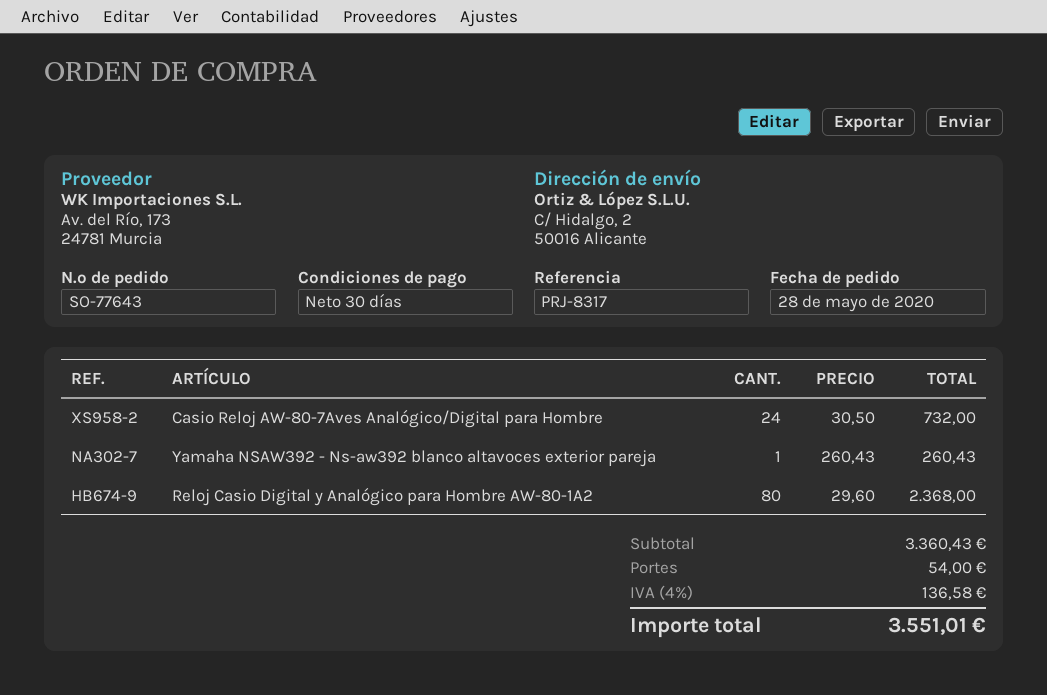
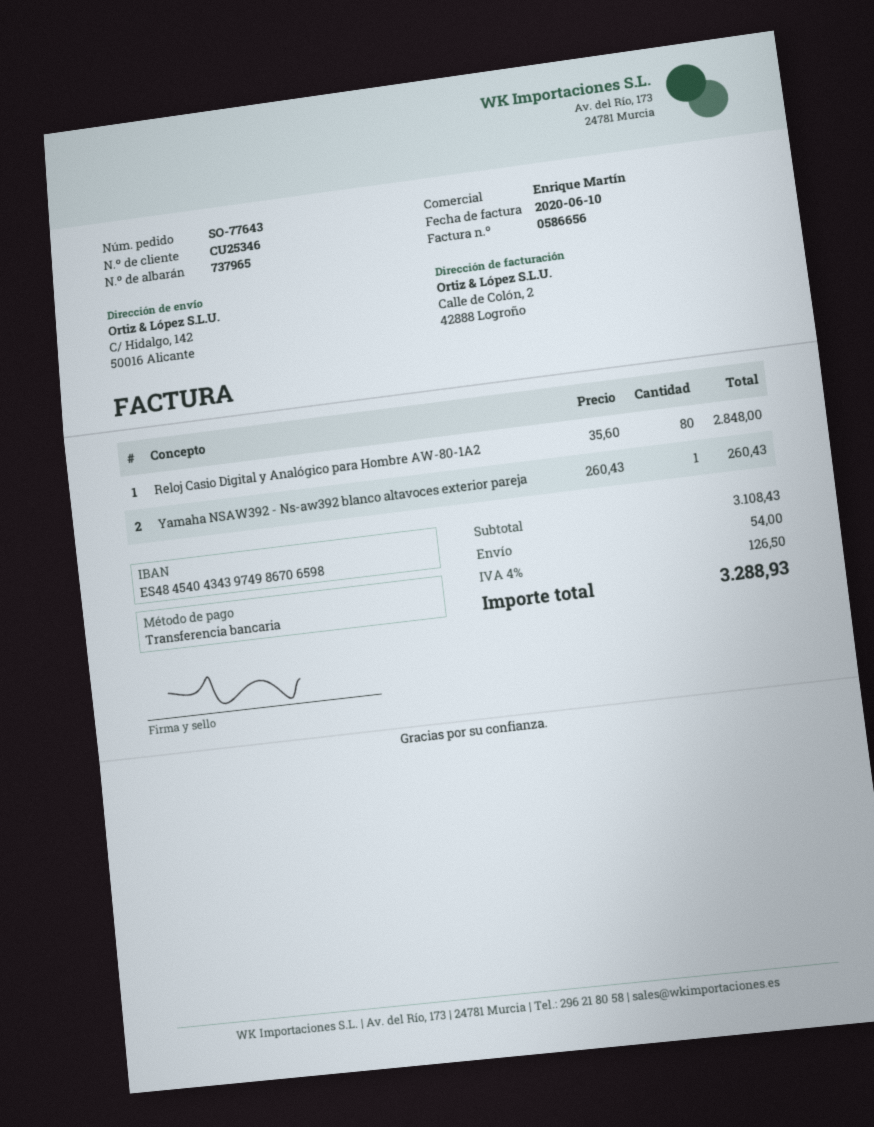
ship to: C/ Hidalgo, 2, 50016 Alicante -> C/ Hidalgo, 142, 50016 Alicante
Casio Reloj AW-80-7Aves Analógico/Digital para Hombre: 24 x 30.50 = 732.00 -> none
Reloj Casio Digital y Analógico para Hombre AW-80-1A2: 80 x 29.60 = 2368.00 -> 80 x 35.60 = 2848.00
subtotal: 3360.43 -> 3108.43
tax: 4% = 136.58 -> 4% = 126.50
total: 3551.01 -> 3288.93

